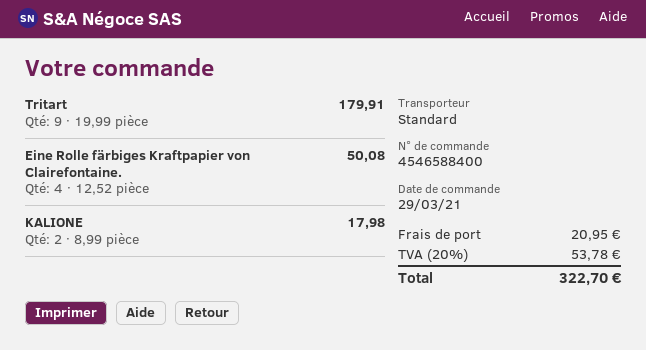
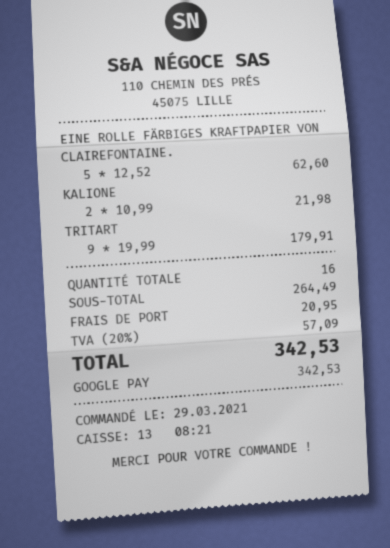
Eine Rolle färbiges Kraftpapier von Clairefontaine.: 4 x 12.52 = 50.08 -> 5 x 12.52 = 62.60
KALIONE: 2 x 8.99 = 17.98 -> 2 x 10.99 = 21.98
tax: 20% = 53.78 -> 20% = 57.09
total: 322.70 -> 342.53

